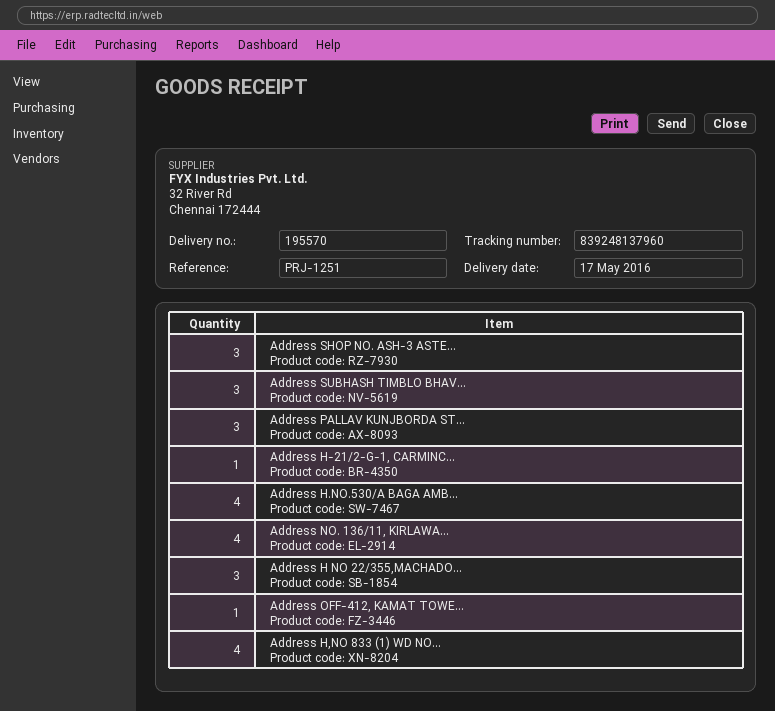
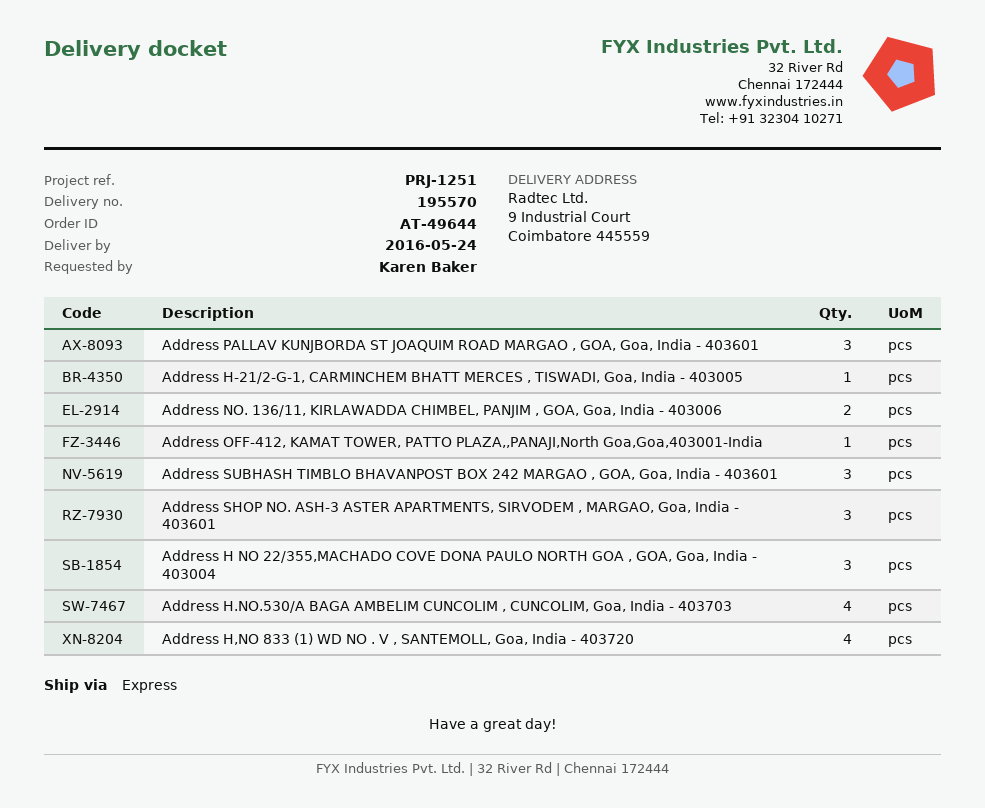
delivery date: 2016-05-17 -> 2016-05-24
Address NO. 136/11, KIRLAWA...: 4 -> 2

